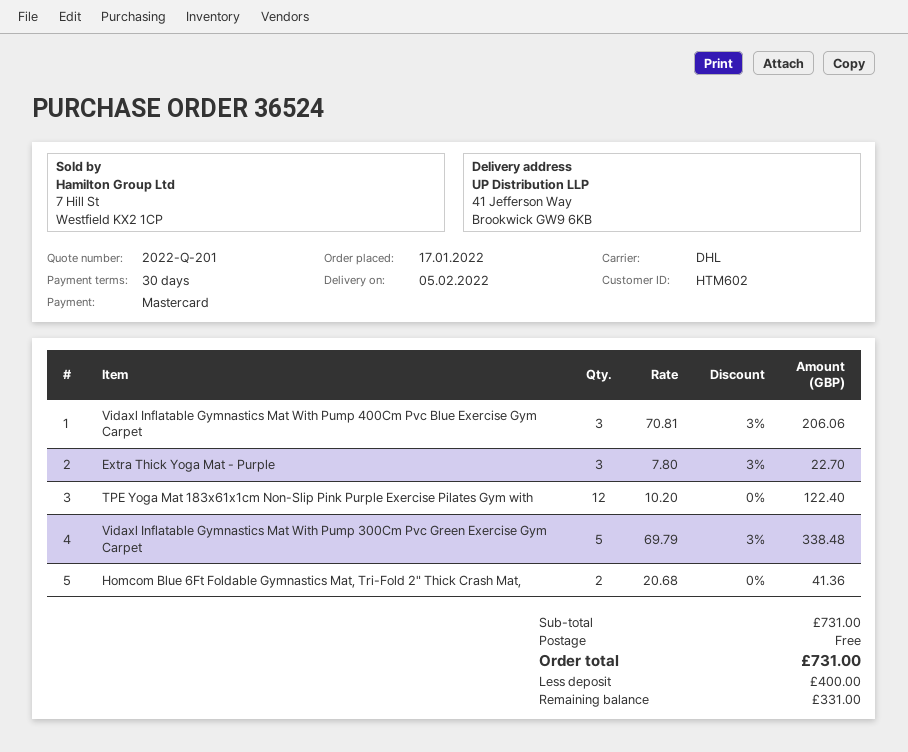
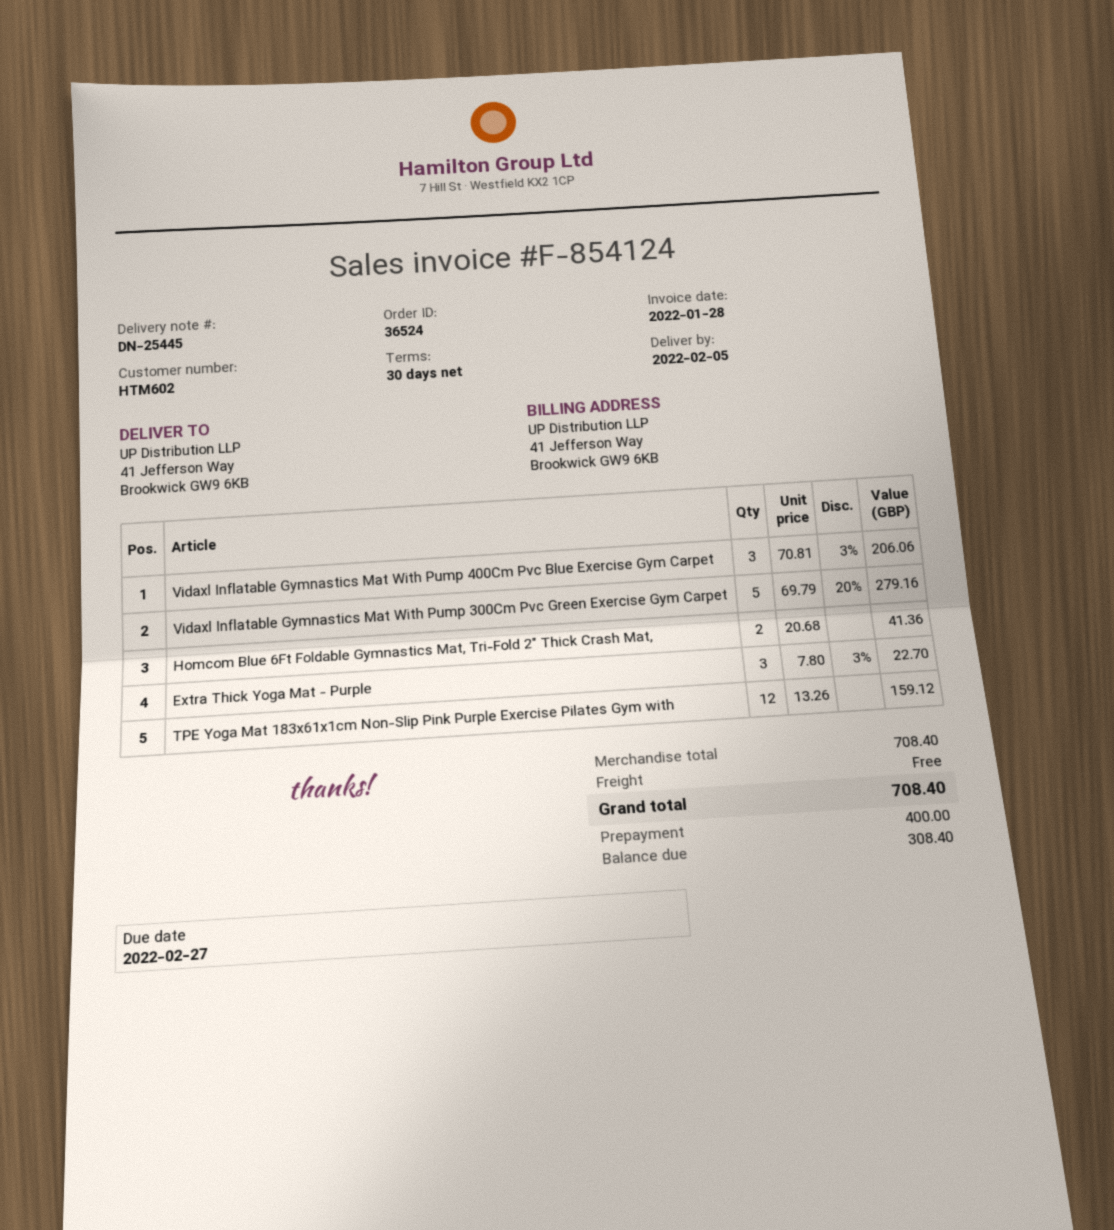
TPE Yoga Mat 183x61x1cm Non-Slip Pink Purple Exercise Pilates Gym with: 12 x 10.20 = 122.40 -> 12 x 13.26 = 159.12
Vidaxl Inflatable Gymnastics Mat With Pump 300Cm Pvc Green Exercise Gym Carpet: 5 x 69.79 - 3% = 338.48 -> 5 x 69.79 - 20% = 279.16
subtotal: 731.00 -> 708.40
total: 731.00 -> 708.40
balance: 331.00 -> 308.40

